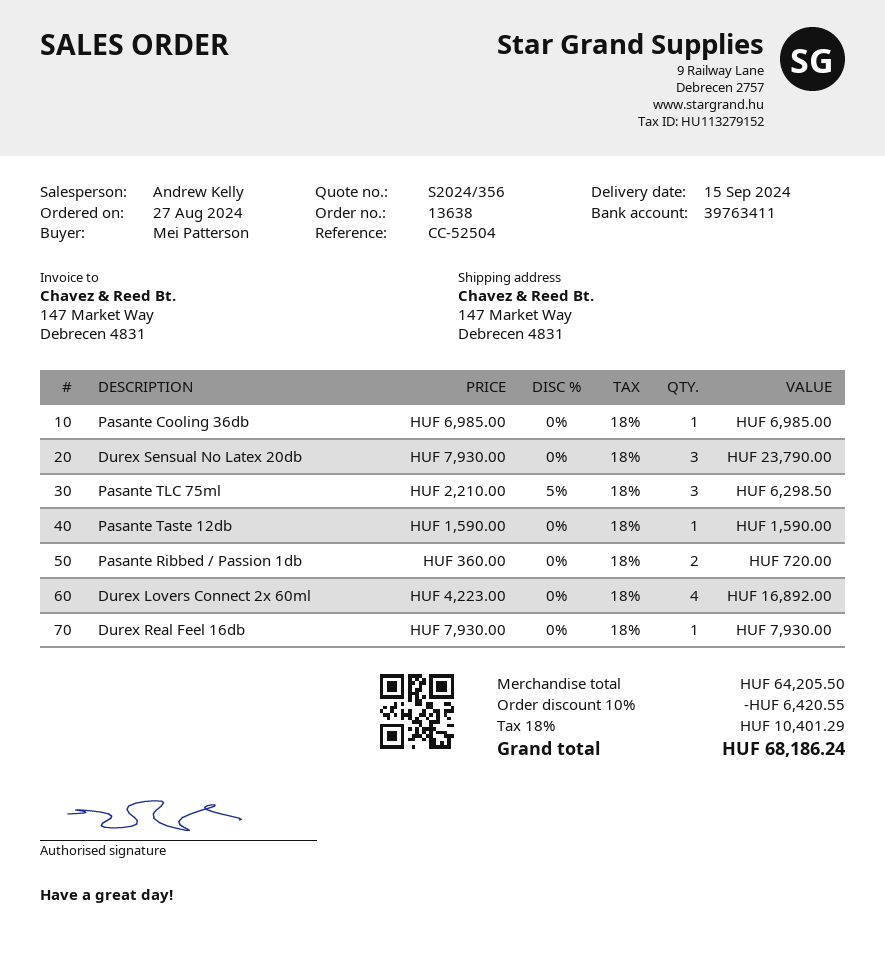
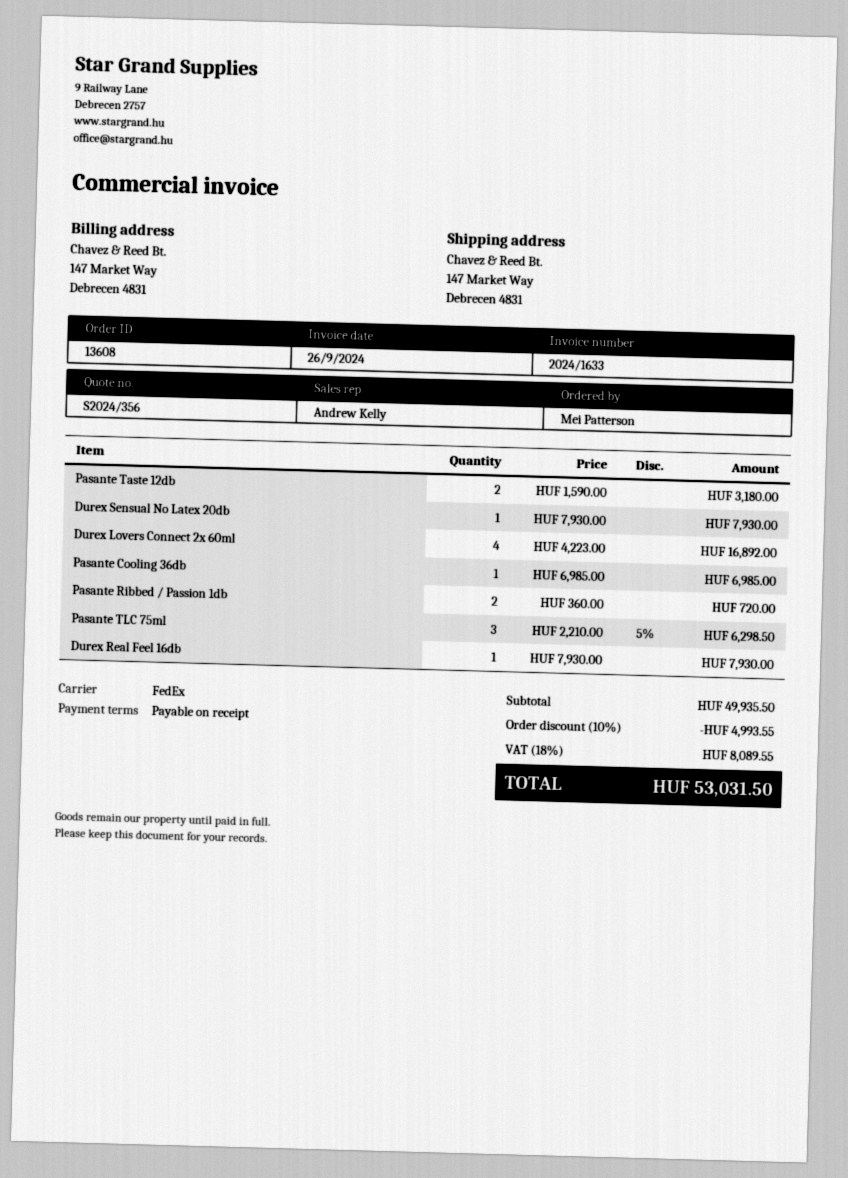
order number: 13638 -> 13608
Durex Sensual No Latex 20db: 3 x 7930.00 = 23790.00 -> 1 x 7930.00 = 7930.00
Pasante Taste 12db: 1 x 1590.00 = 1590.00 -> 2 x 1590.00 = 3180.00
subtotal: 64205.50 -> 49935.50
discount: 10% = 6420.55 -> 10% = 4993.55
tax: 18% = 10401.29 -> 18% = 8089.55
total: 68186.24 -> 53031.50

